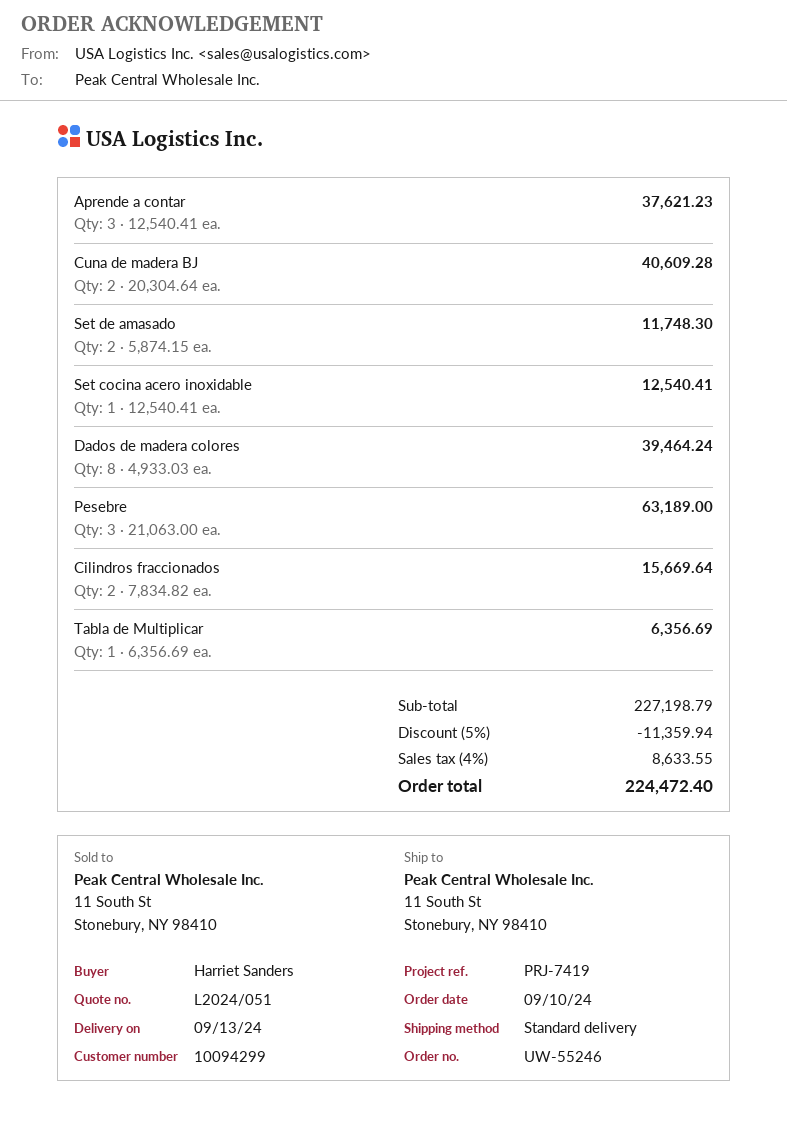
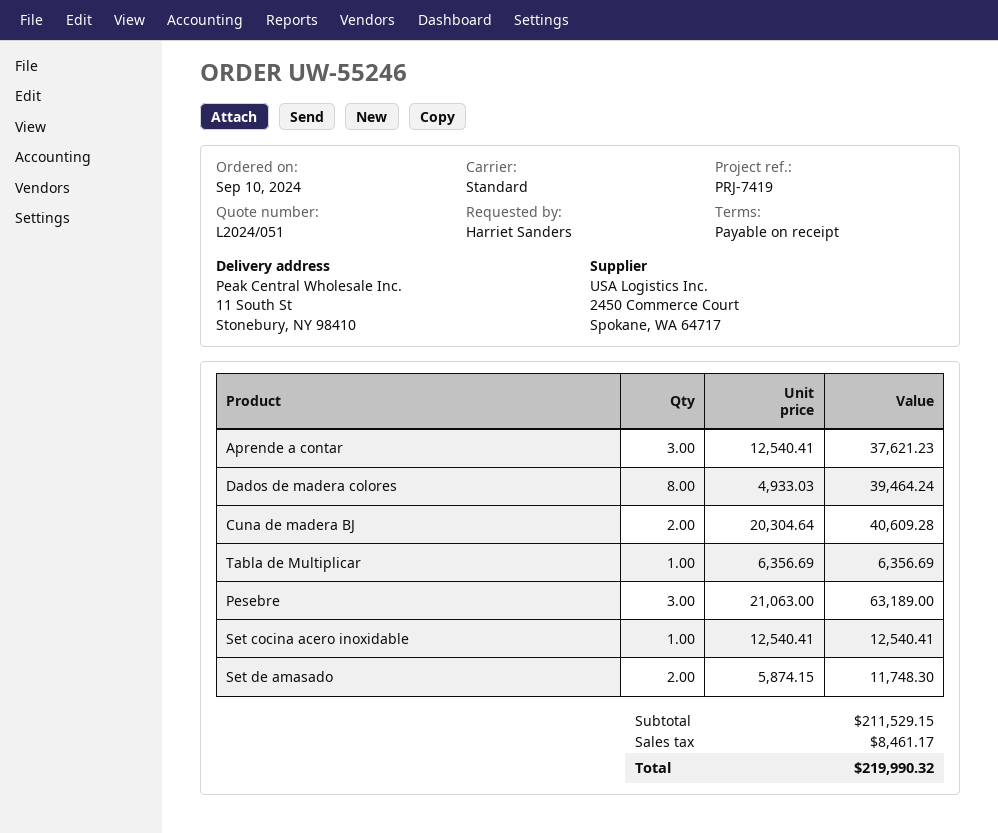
Cilindros fraccionados: 2 x 7834.82 = 15669.64 -> none
subtotal: 227198.79 -> 211529.15
discount: 5% = 11359.94 -> none
tax: 8633.55 -> 8461.17
total: 224472.40 -> 219990.32

